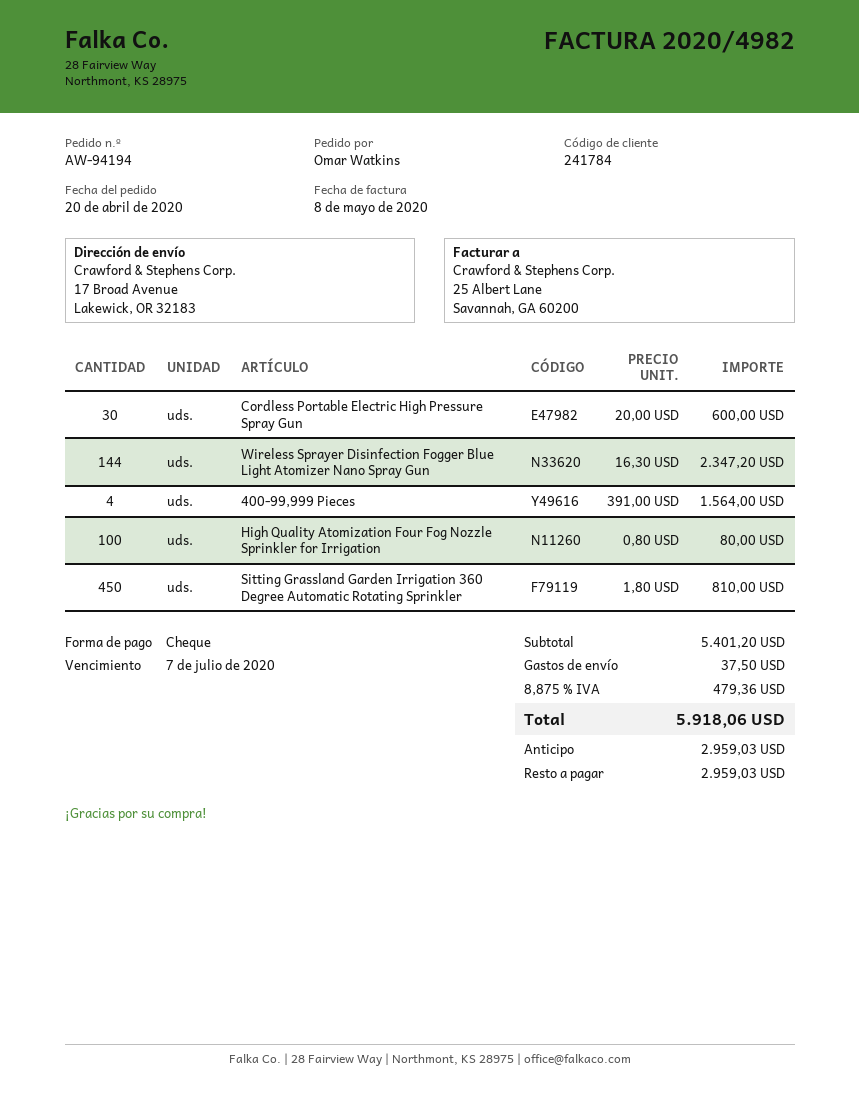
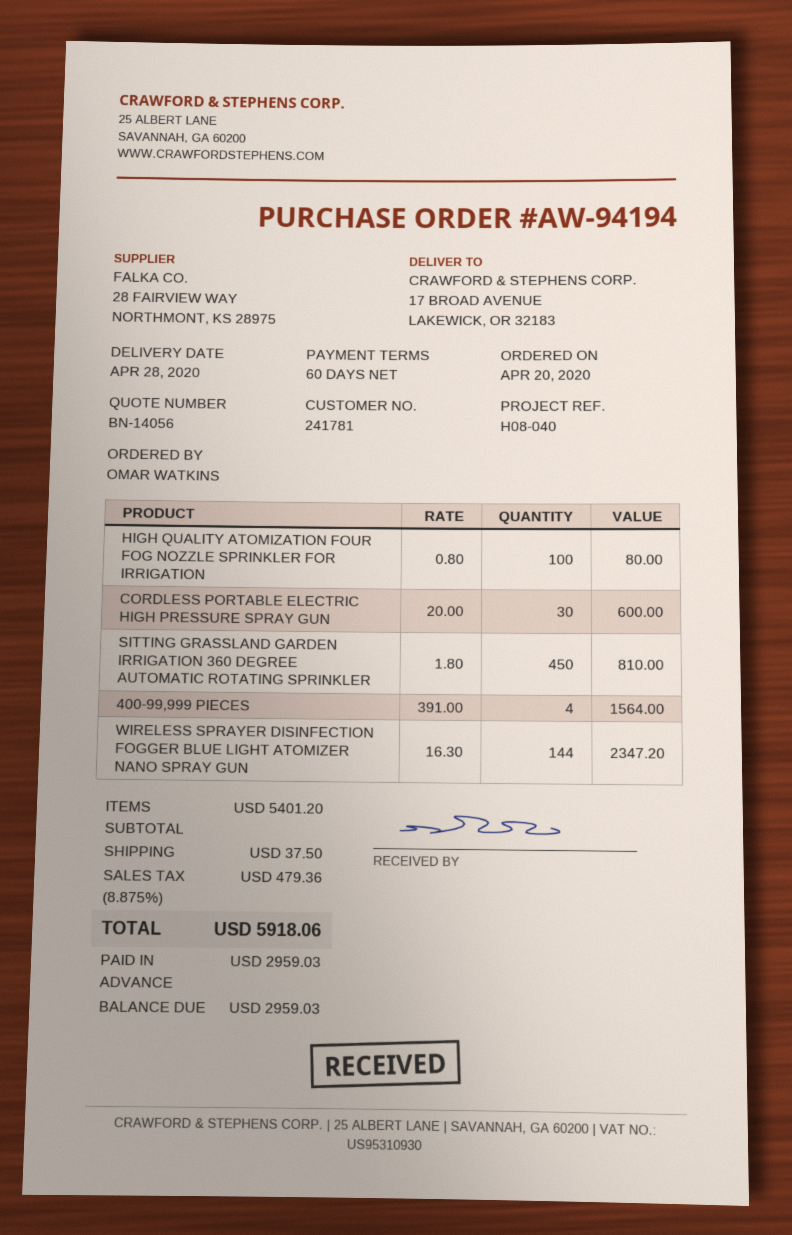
customer number: 241784 -> 241781

